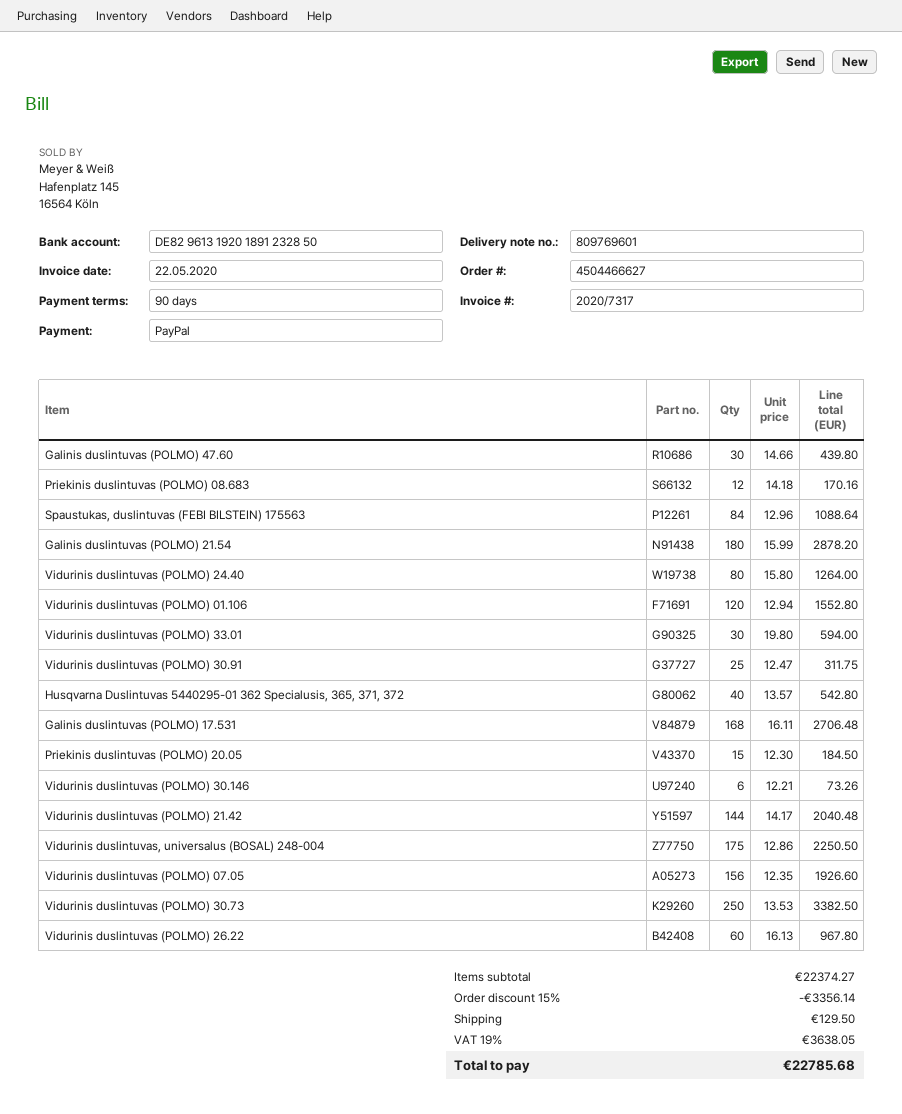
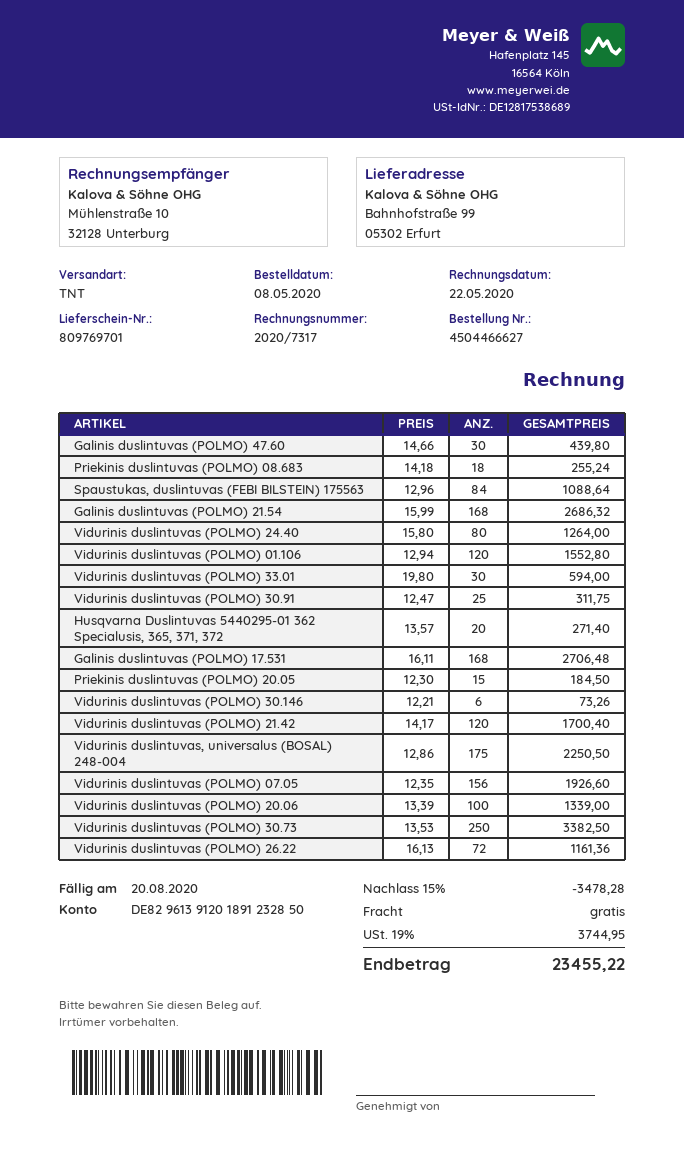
delivery note number: 809769601 -> 809769701
bank account: DE82961319201891232850 -> DE82961391201891232850
Priekinis duslintuvas (POLMO) 08.683: 12 x 14.18 = 170.16 -> 18 x 14.18 = 255.24
Galinis duslintuvas (POLMO) 21.54: 180 x 15.99 = 2878.20 -> 168 x 15.99 = 2686.32
Husqvarna Duslintuvas 5440295-01 362 Specialusis, 365, 371, 372: 40 x 13.57 = 542.80 -> 20 x 13.57 = 271.40
Vidurinis duslintuvas (POLMO) 21.42: 144 x 14.17 = 2040.48 -> 120 x 14.17 = 1700.40
Vidurinis duslintuvas (POLMO) 26.22: 60 x 16.13 = 967.80 -> 72 x 16.13 = 1161.36
Vidurinis duslintuvas (POLMO) 20.06: none -> 100 x 13.39 = 1339.00
discount: 15% = 3356.14 -> 15% = 3478.28
shipping: 129.50 -> 0.00
tax: 19% = 3638.05 -> 19% = 3744.95
total: 22785.68 -> 23455.22

